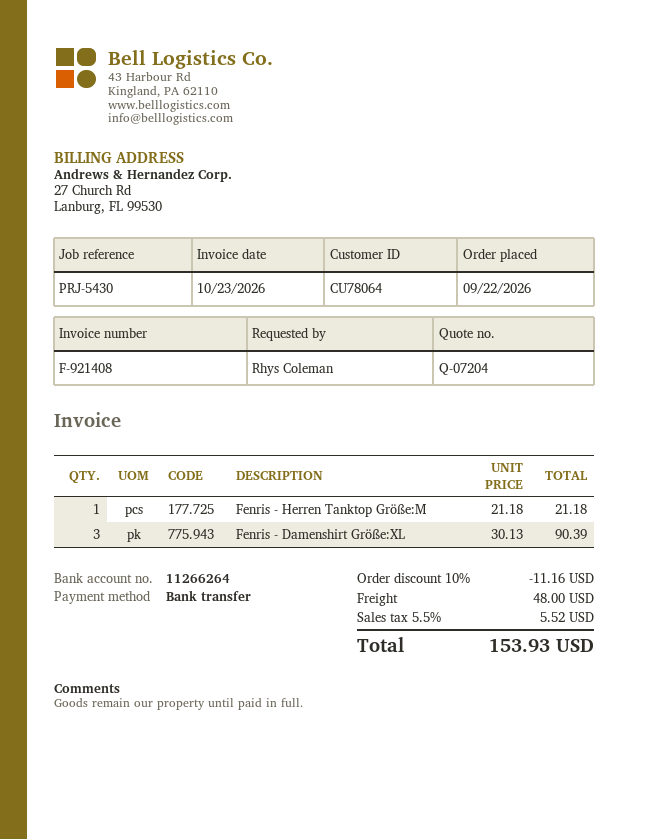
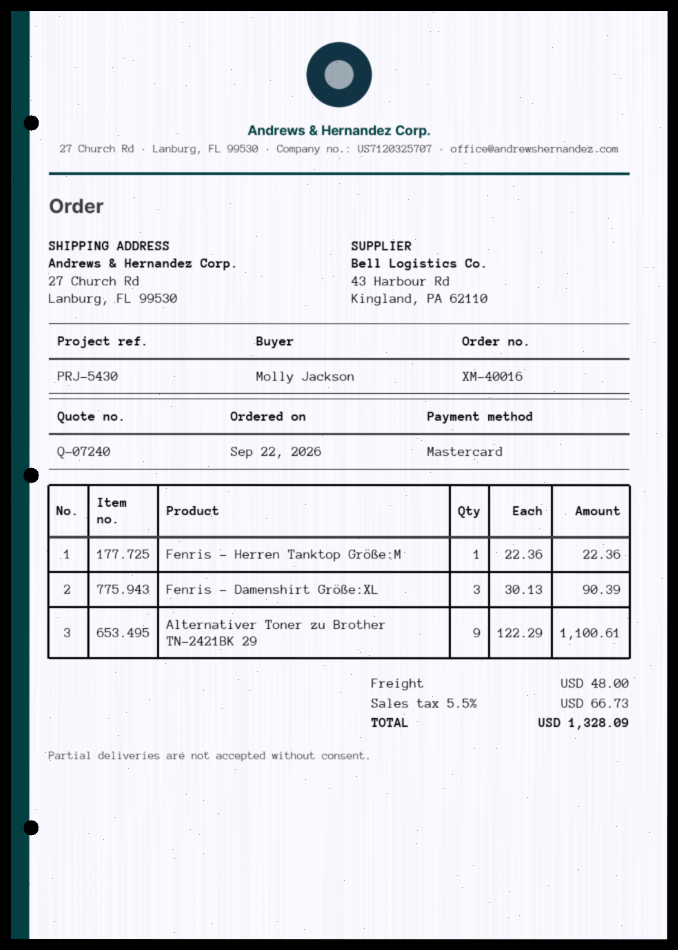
quote number: Q-07204 -> Q-07240
ordered by: Rhys Coleman -> Molly Jackson
payment method: bank transfer -> Mastercard
Fenris - Herren Tanktop Größe:M: 1 x 21.18 = 21.18 -> 1 x 22.36 = 22.36
Alternativer Toner zu Brother TN-2421BK 29: none -> 9 x 122.29 = 1100.61
discount: 10% = 11.16 -> none
tax: 5.5% = 5.52 -> 5.5% = 66.73
total: 153.93 -> 1328.09

